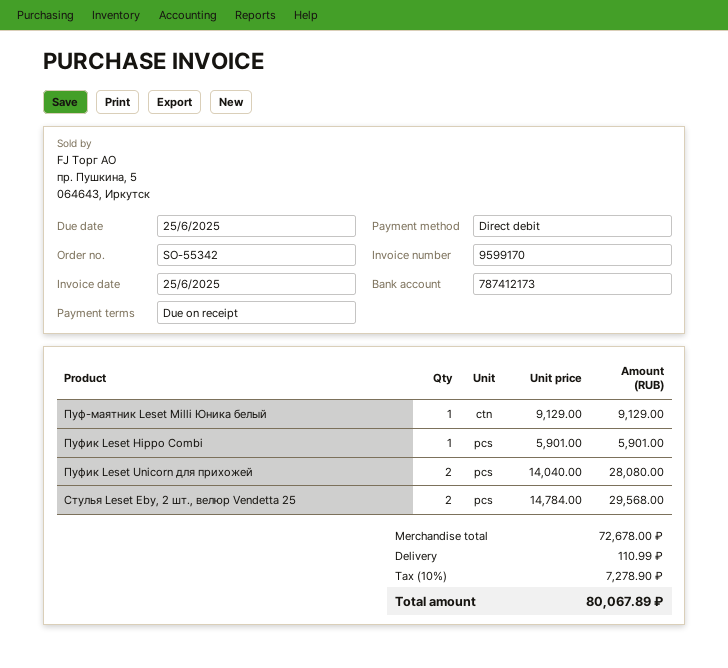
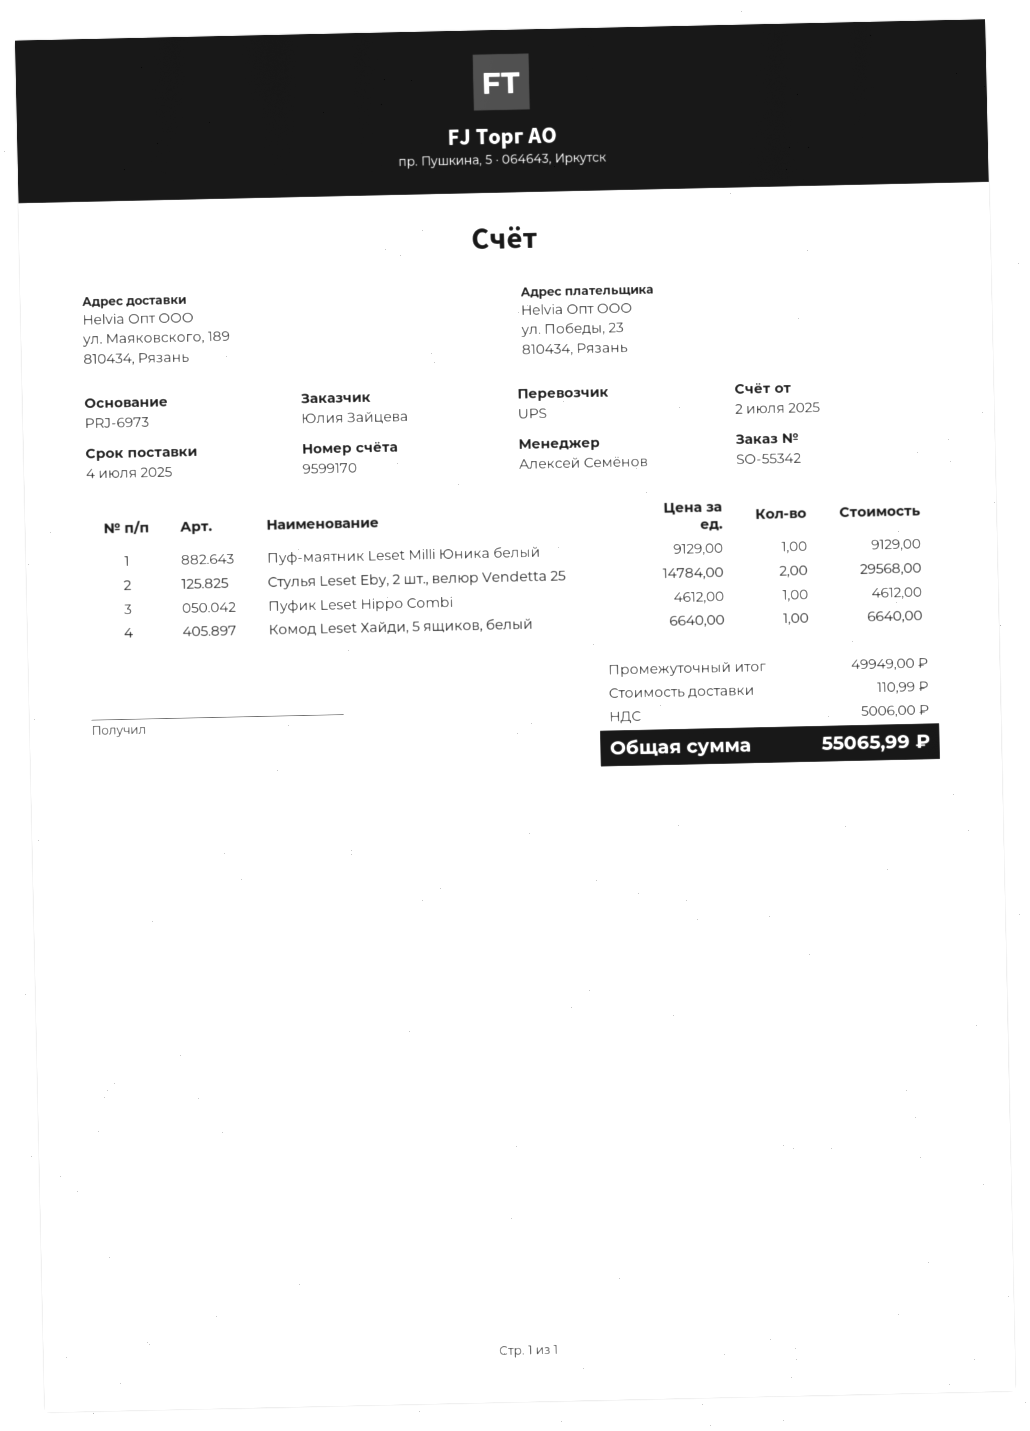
invoice date: 2025-06-25 -> 2025-07-02
Пуфик Leset Hippo Combi: 1 x 5901.00 = 5901.00 -> 1 x 4612.00 = 4612.00
Пуфик Leset Unicorn для прихожей: 2 x 14040.00 = 28080.00 -> none
Комод Leset Хайди, 5 ящиков, белый: none -> 1 x 6640.00 = 6640.00
subtotal: 72678.00 -> 49949.00
tax: 7278.90 -> 5006.00
total: 80067.89 -> 55065.99

